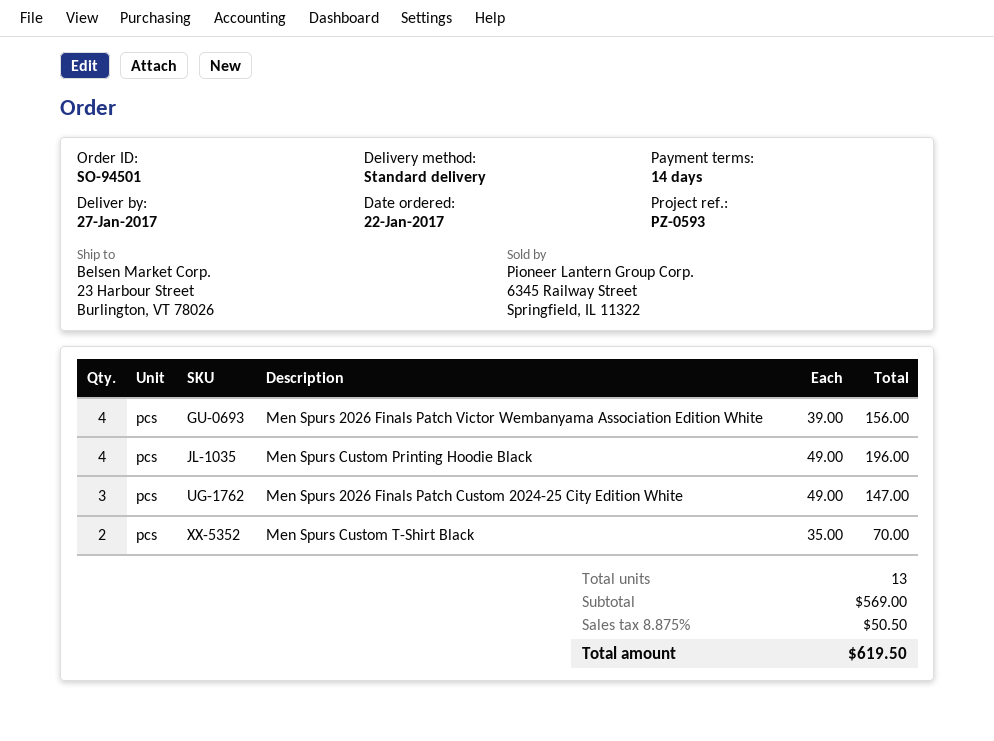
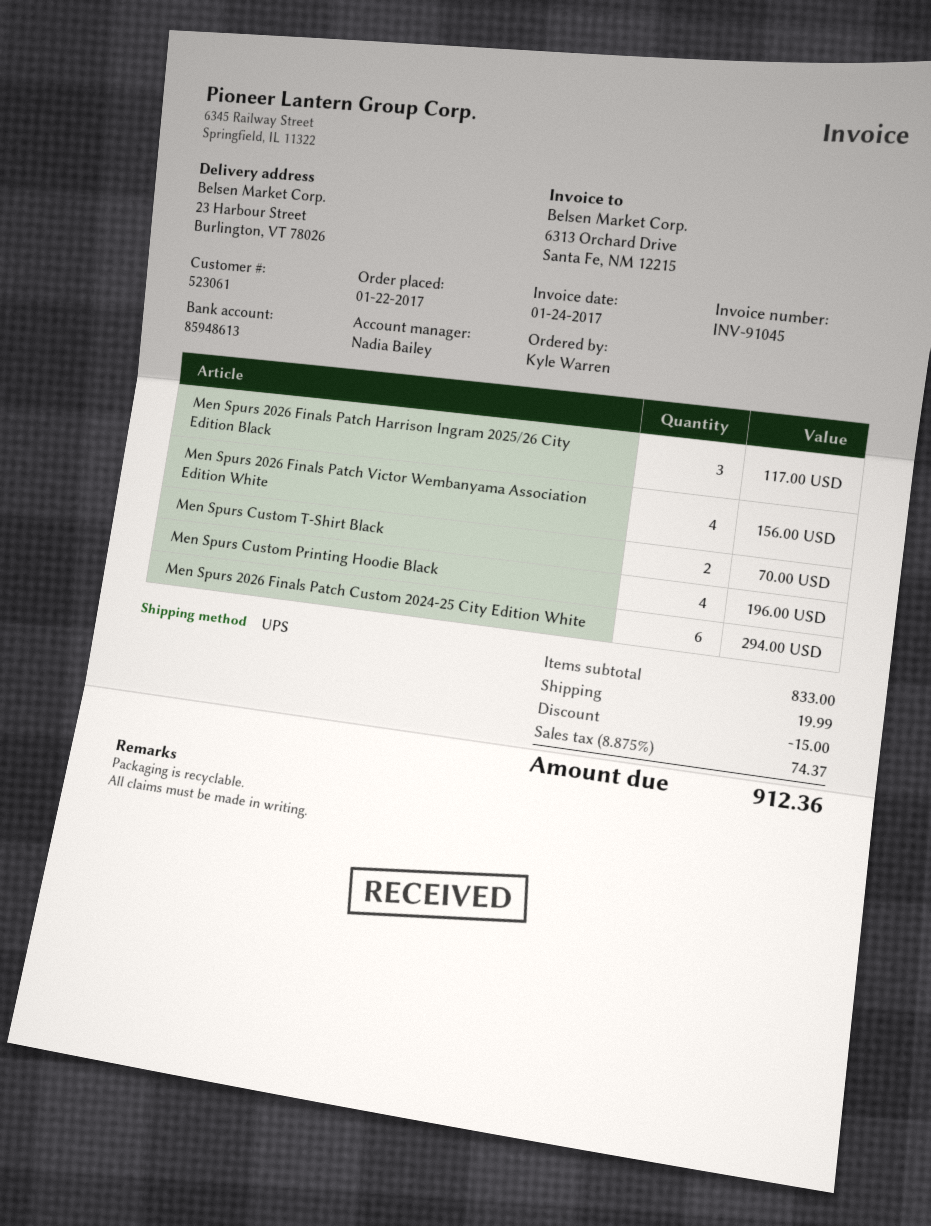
shipping method: standard -> UPS
Men Spurs 2026 Finals Patch Custom 2024-25 City Edition White: 3 for 147.00 -> 6 for 294.00
Men Spurs 2026 Finals Patch Harrison Ingram 2025/26 City Edition Black: none -> 3 for 117.00
subtotal: 569.00 -> 833.00
discount: none -> 15.00
shipping: none -> 19.99
tax: 8.875% = 50.50 -> 8.875% = 74.37
total: 619.50 -> 912.36

